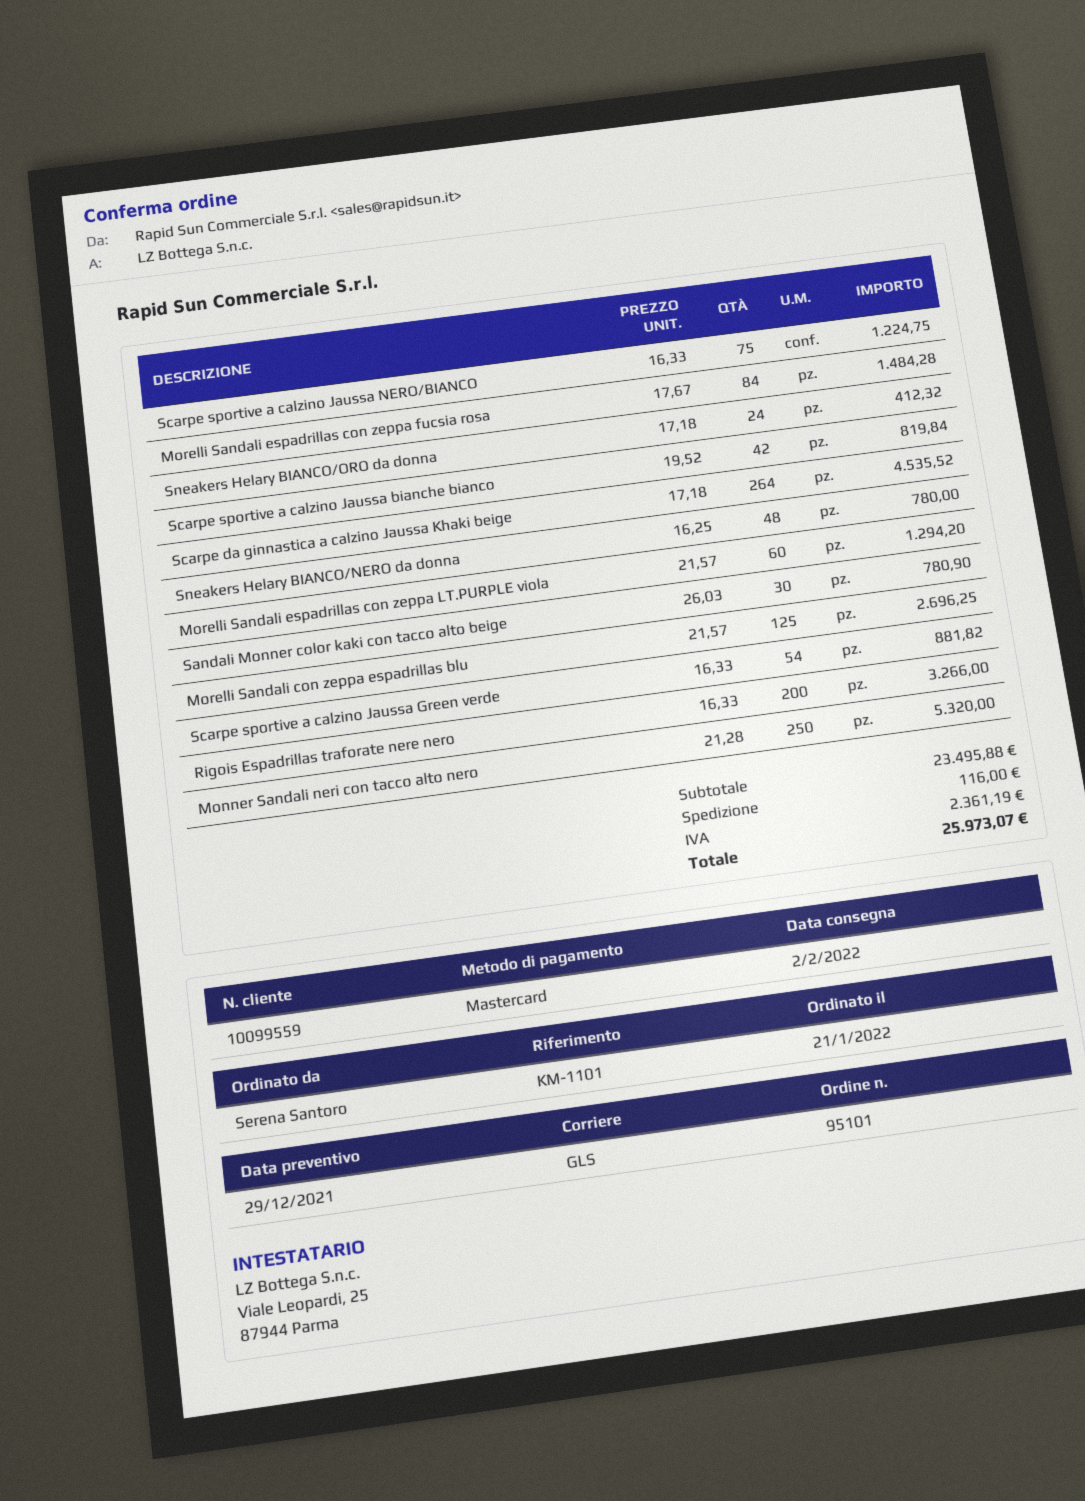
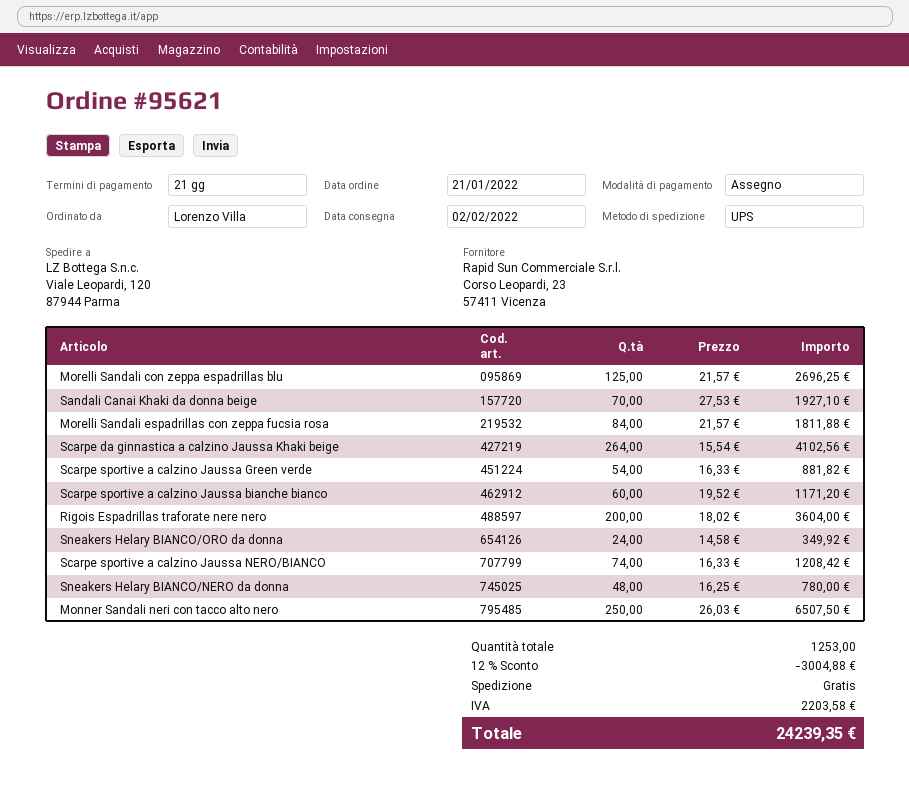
order number: 95101 -> 95621
ordered by: Serena Santoro -> Lorenzo Villa
payment method: Mastercard -> cheque
shipping method: GLS -> UPS
Scarpe sportive a calzino Jaussa NERO/BIANCO: 75 x 16.33 = 1224.75 -> 74 x 16.33 = 1208.42
Morelli Sandali espadrillas con zeppa fucsia rosa: 84 x 17.67 = 1484.28 -> 84 x 21.57 = 1811.88
Sneakers Helary BIANCO/ORO da donna: 24 x 17.18 = 412.32 -> 24 x 14.58 = 349.92
Scarpe sportive a calzino Jaussa bianche bianco: 42 x 19.52 = 819.84 -> 60 x 19.52 = 1171.20
Scarpe da ginnastica a calzino Jaussa Khaki beige: 264 x 17.18 = 4535.52 -> 264 x 15.54 = 4102.56
Morelli Sandali espadrillas con zeppa LT.PURPLE viola: 60 x 21.57 = 1294.20 -> none
Sandali Monner color kaki con tacco alto beige: 30 x 26.03 = 780.90 -> none
Rigois Espadrillas traforate nere nero: 200 x 16.33 = 3266.00 -> 200 x 18.02 = 3604.00
Monner Sandali neri con tacco alto nero: 250 x 21.28 = 5320.00 -> 250 x 26.03 = 6507.50
Sandali Canai Khaki da donna beige: none -> 70 x 27.53 = 1927.10
discount: none -> 12% = 3004.88
shipping: 116.00 -> 0.00
tax: 2361.19 -> 2203.58
total: 25973.07 -> 24239.35

